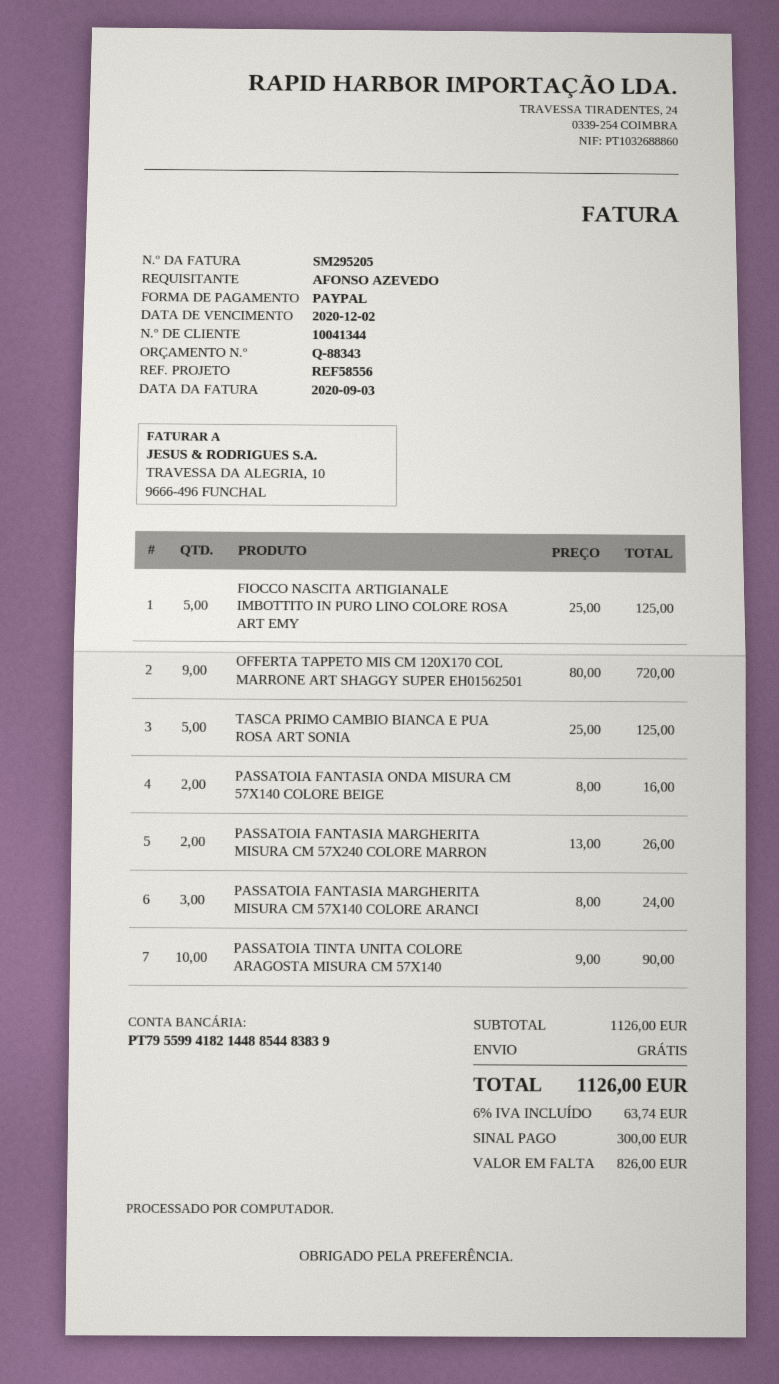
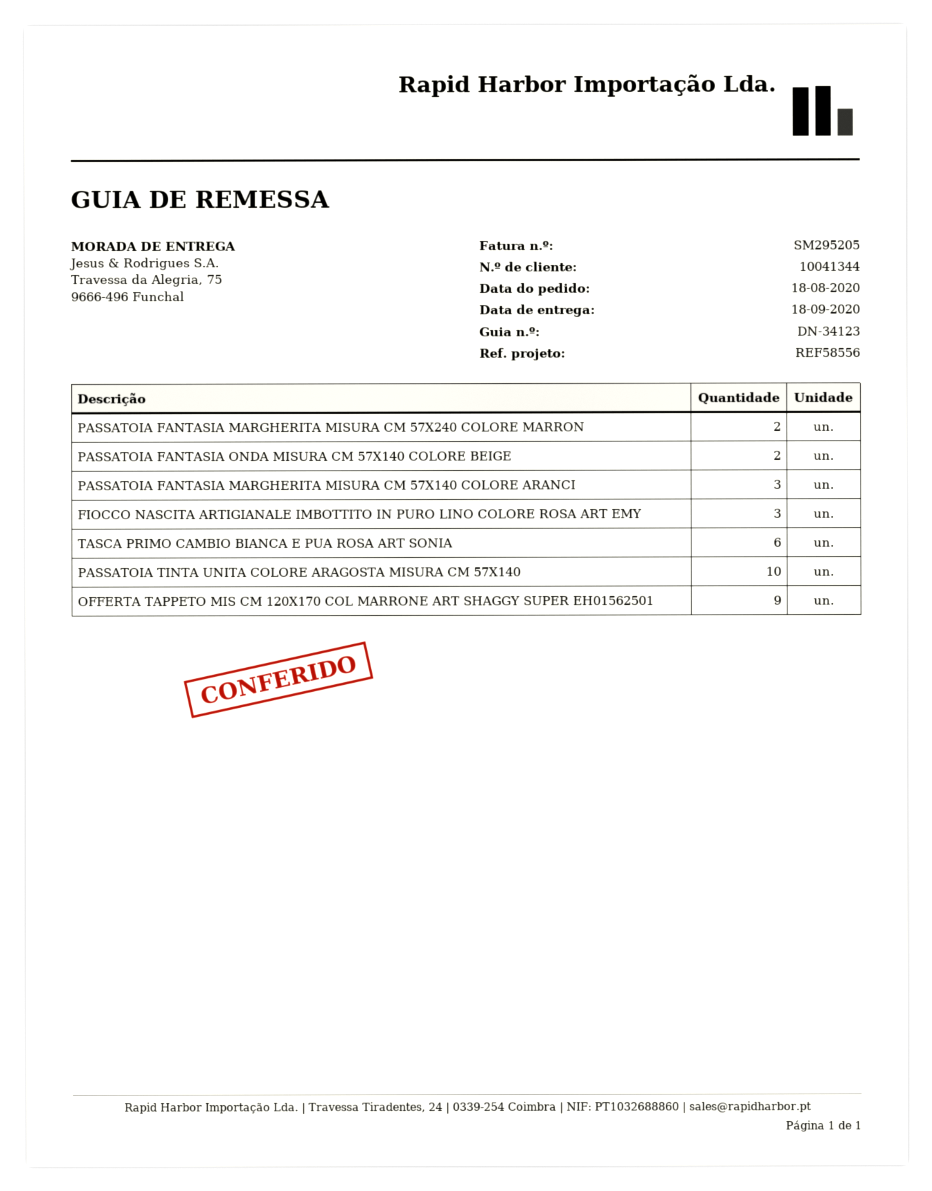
FIOCCO NASCITA ARTIGIANALE IMBOTTITO IN PURO LINO COLORE ROSA ART EMY: 5 -> 3
TASCA PRIMO CAMBIO BIANCA E PUA ROSA ART SONIA: 5 -> 6

